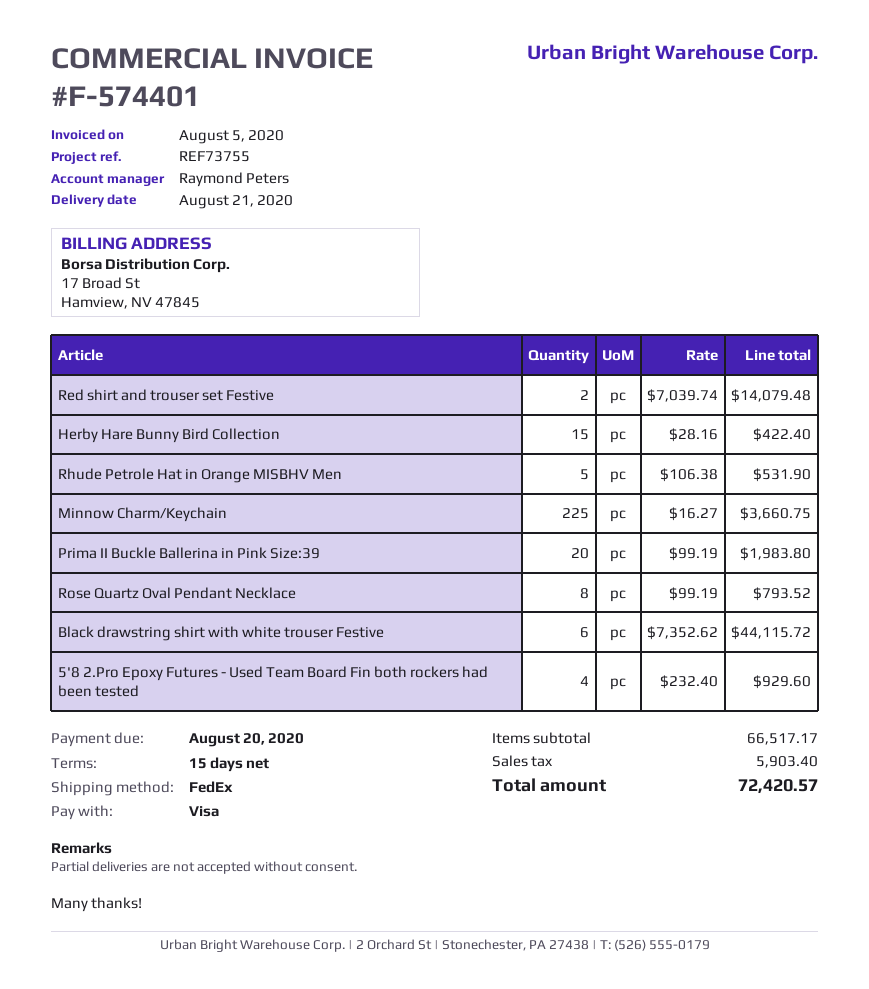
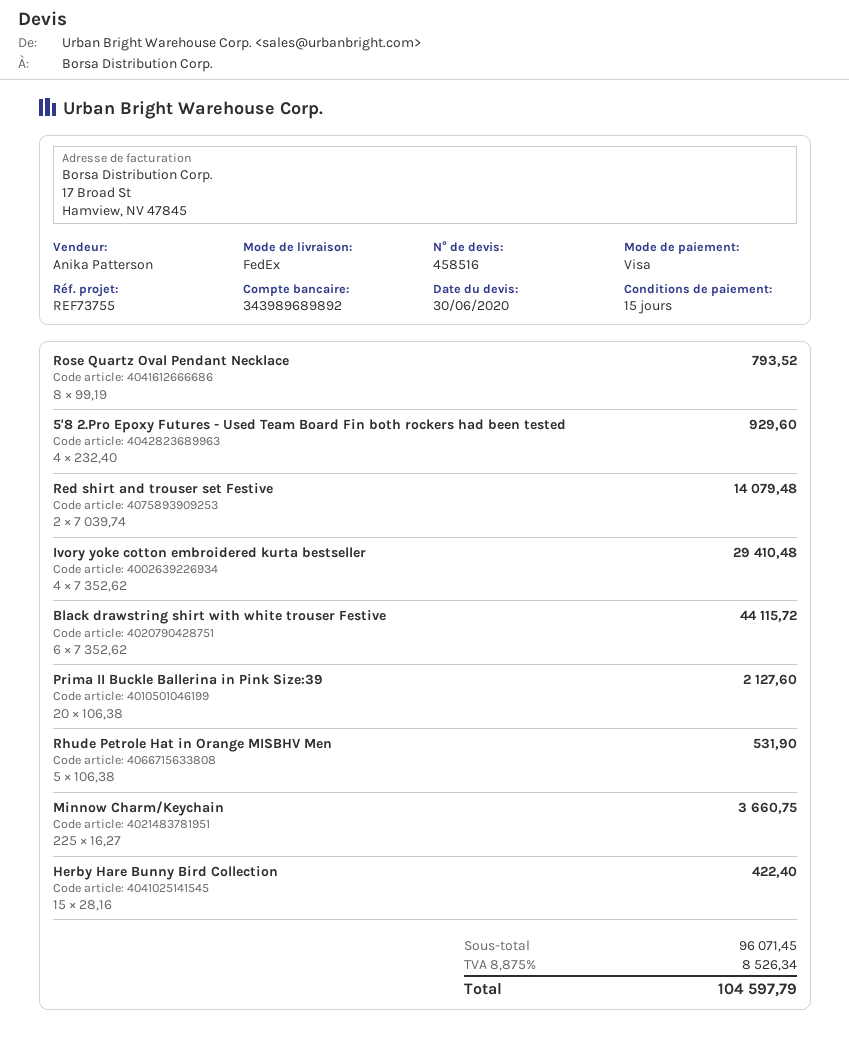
sales rep: Raymond Peters -> Anika Patterson
Prima II Buckle Ballerina in Pink Size:39: 20 x 99.19 = 1983.80 -> 20 x 106.38 = 2127.60
Ivory yoke cotton embroidered kurta bestseller: none -> 4 x 7352.62 = 29410.48
subtotal: 66517.17 -> 96071.45
tax: 5903.40 -> 8526.34
total: 72420.57 -> 104597.79

